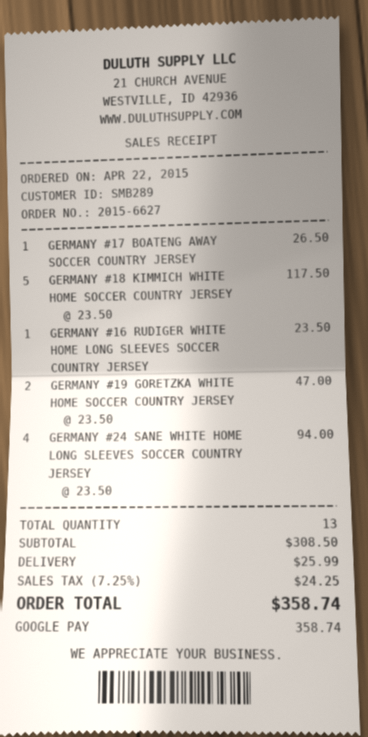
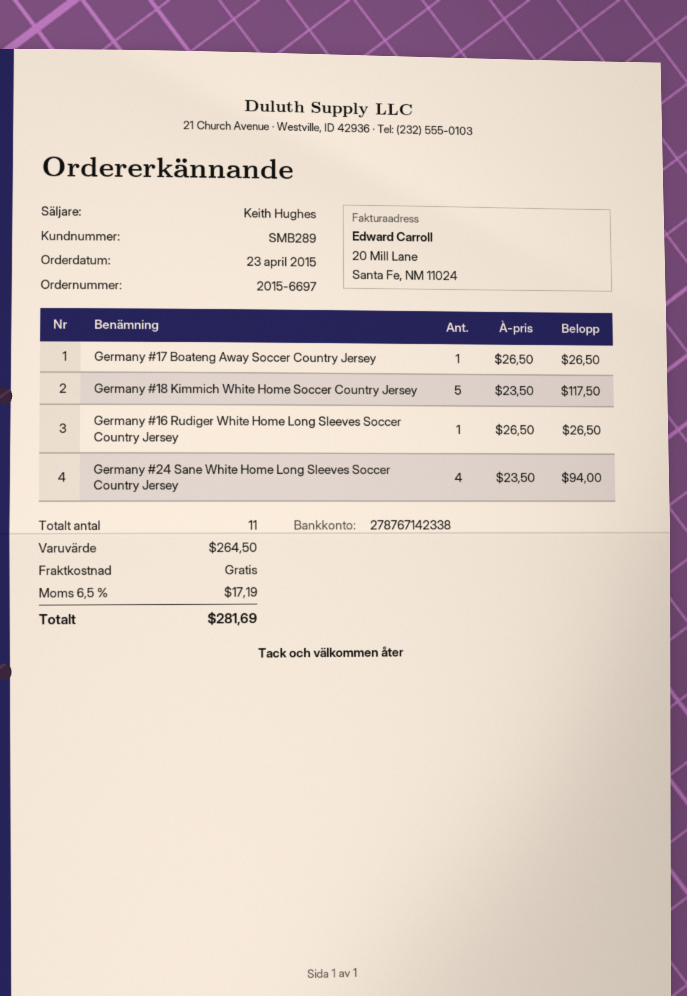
order number: 2015-6627 -> 2015-6697
order date: 2015-04-22 -> 2015-04-23
GERMANY #16 RUDIGER WHITE HOME LONG SLEEVES SOCCER COUNTRY JERSEY: 1 x 23.50 = 23.50 -> 1 x 26.50 = 26.50
GERMANY #19 GORETZKA WHITE HOME SOCCER COUNTRY JERSEY: 2 x 23.50 = 47.00 -> none
total quantity: 13 -> 11
subtotal: 308.50 -> 264.50
shipping: 25.99 -> 0.00
tax: 7.25% = 24.25 -> 6.5% = 17.19
total: 358.74 -> 281.69

